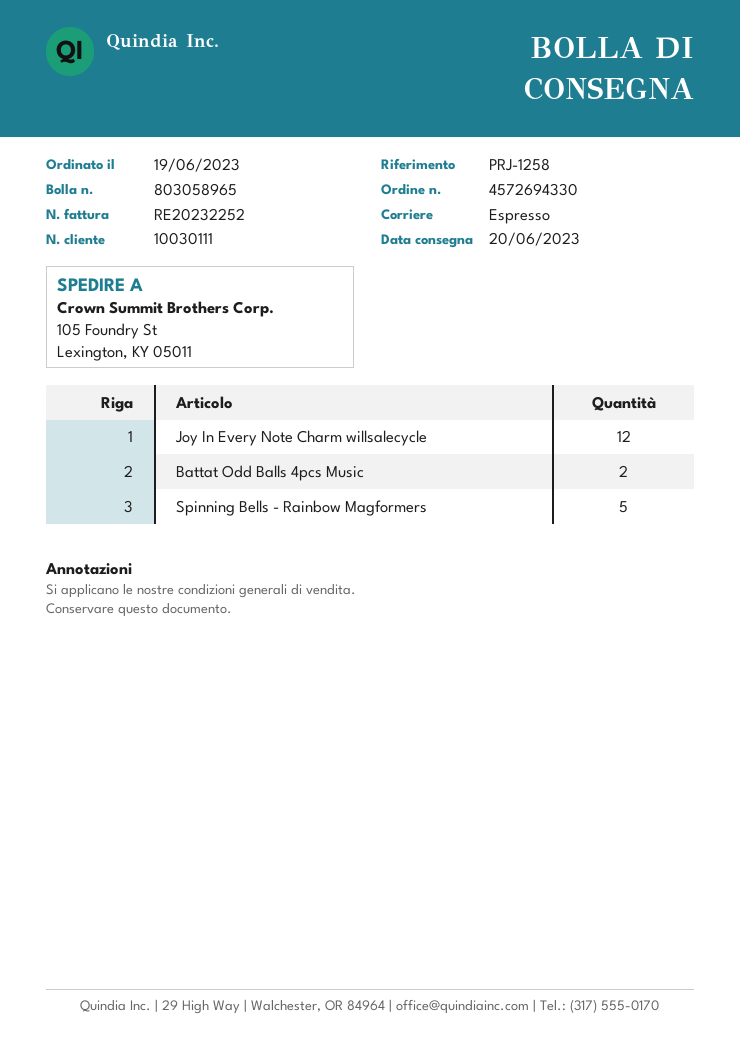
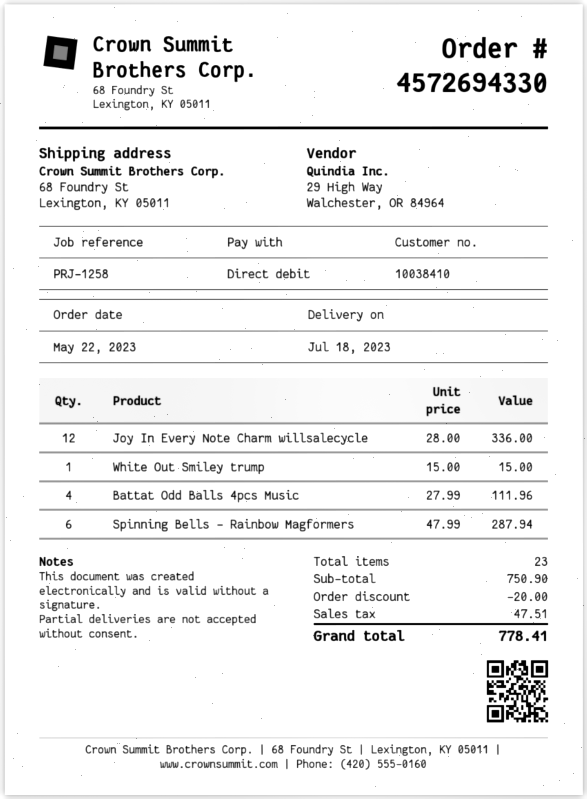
order date: 2023-06-19 -> 2023-05-22
delivery date: 2023-06-20 -> 2023-07-18
customer number: 10030111 -> 10038410
ship to: 105 Foundry St, Lexington, KY 05011 -> 68 Foundry St, Lexington, KY 05011
Battat Odd Balls 4pcs Music: 2 -> 4
Spinning Bells - Rainbow Magformers: 5 -> 6
White Out Smiley trump: none -> 1

